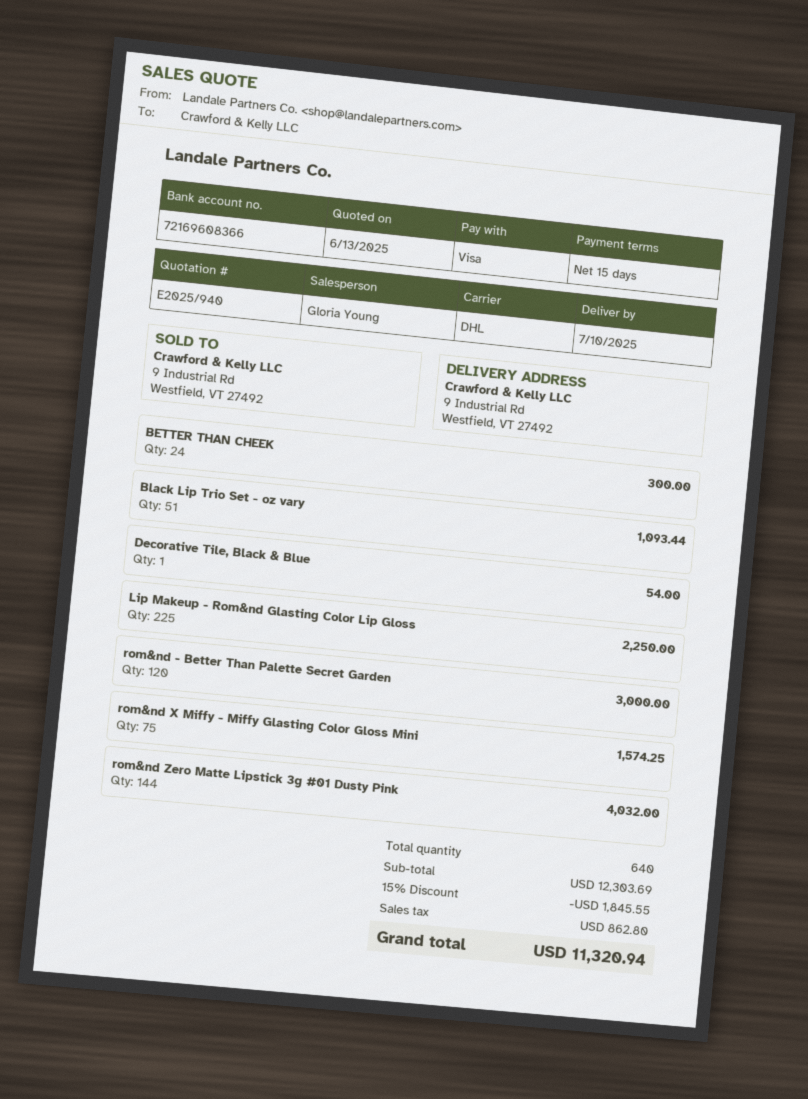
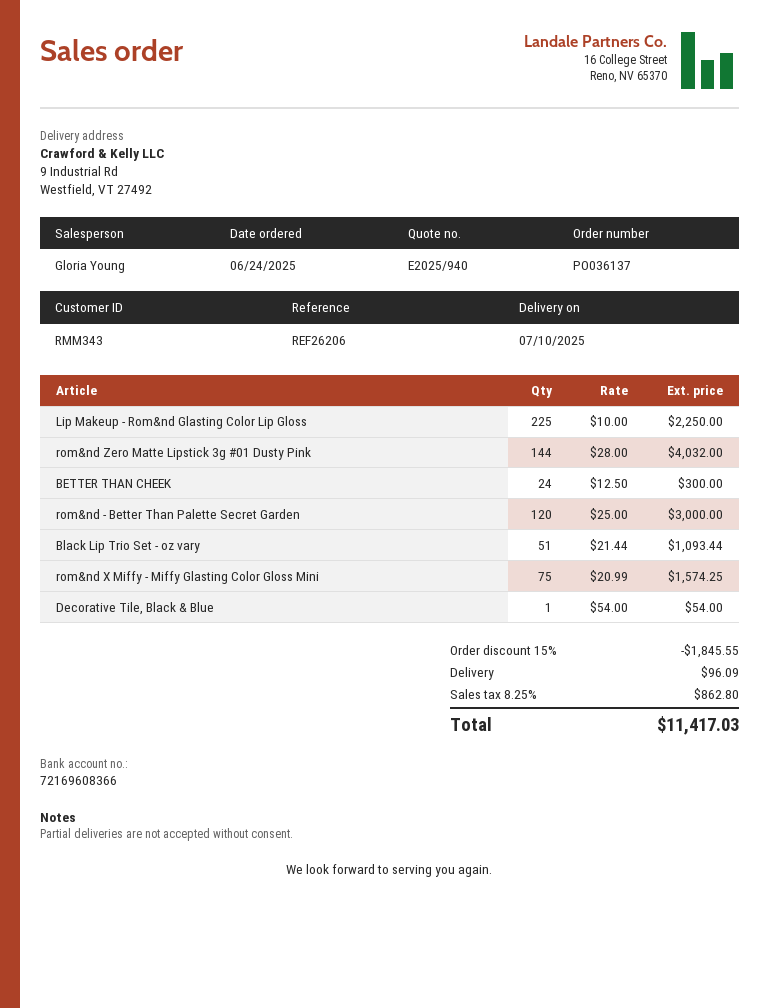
shipping: none -> 96.09
total: 11320.94 -> 11417.03

